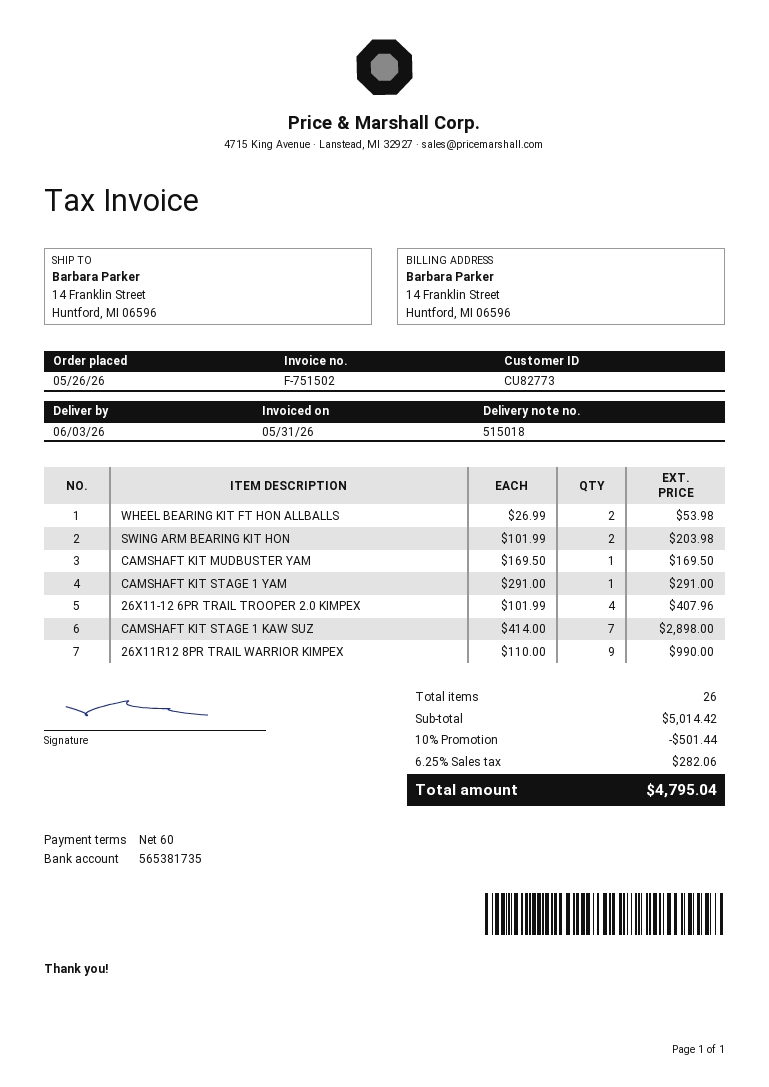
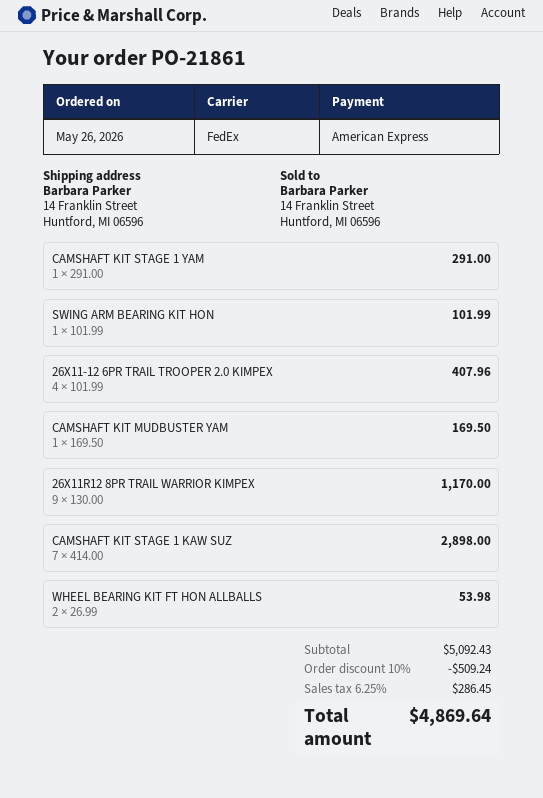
SWING ARM BEARING KIT HON: 2 x 101.99 = 203.98 -> 1 x 101.99 = 101.99
26X11R12 8PR TRAIL WARRIOR KIMPEX: 9 x 110.00 = 990.00 -> 9 x 130.00 = 1170.00
subtotal: 5014.42 -> 5092.43
discount: 10% = 501.44 -> 10% = 509.24
tax: 6.25% = 282.06 -> 6.25% = 286.45
total: 4795.04 -> 4869.64

